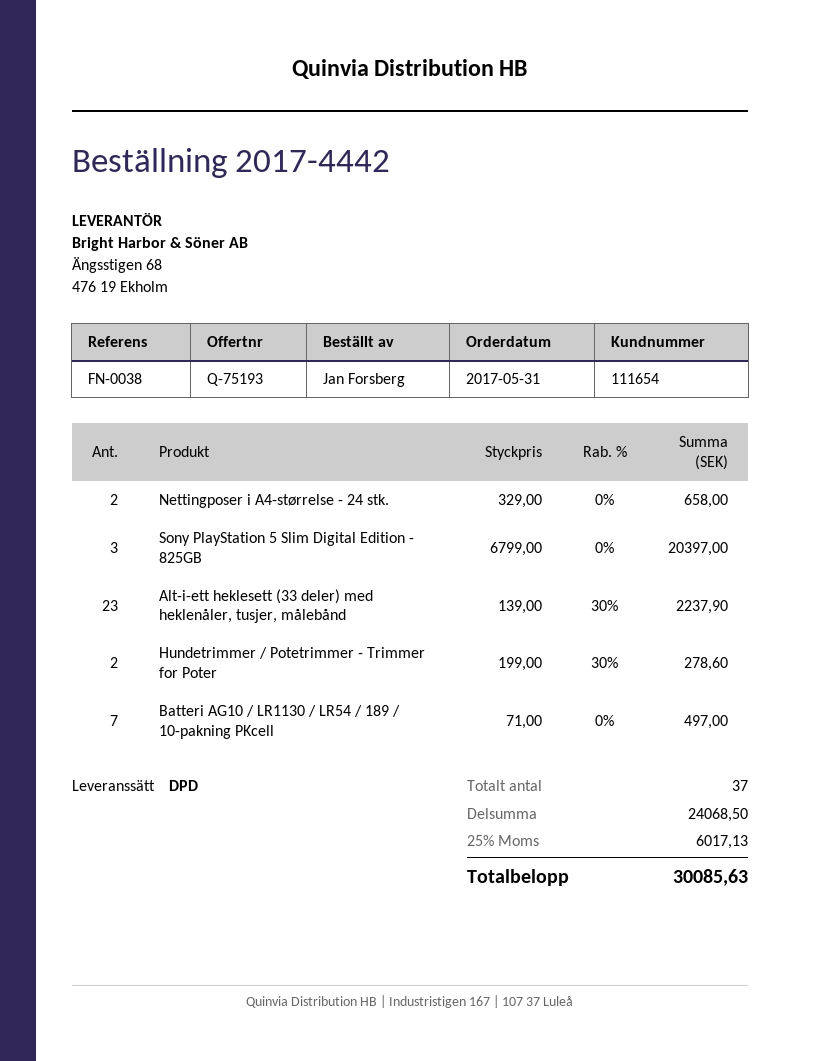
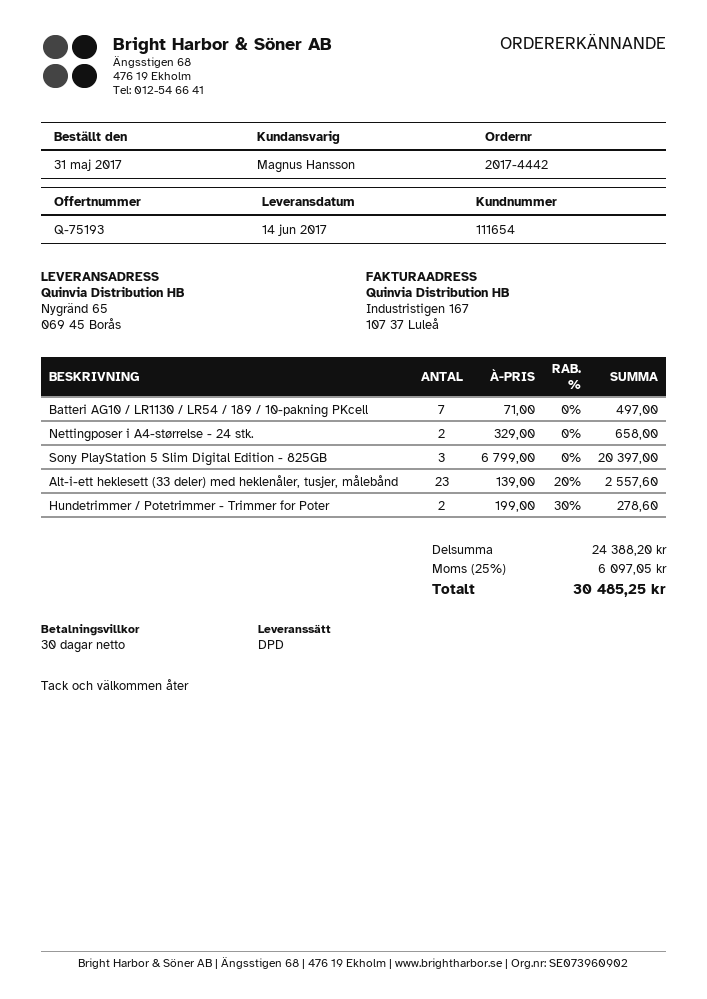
Alt-i-ett heklesett (33 deler) med heklenåler, tusjer, målebånd: 23 x 139.00 - 30% = 2237.90 -> 23 x 139.00 - 20% = 2557.60
subtotal: 24068.50 -> 24388.20
tax: 25% = 6017.13 -> 25% = 6097.05
total: 30085.63 -> 30485.25

